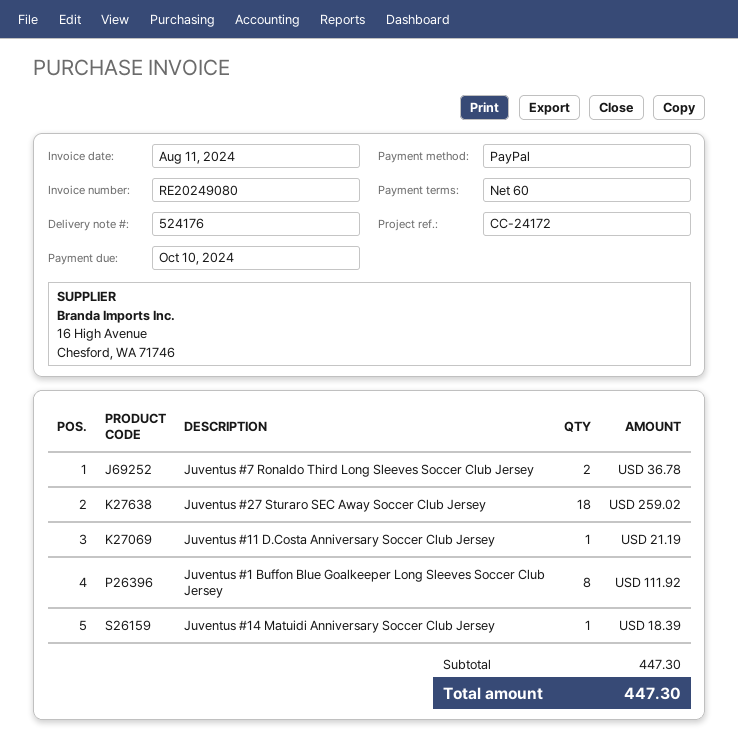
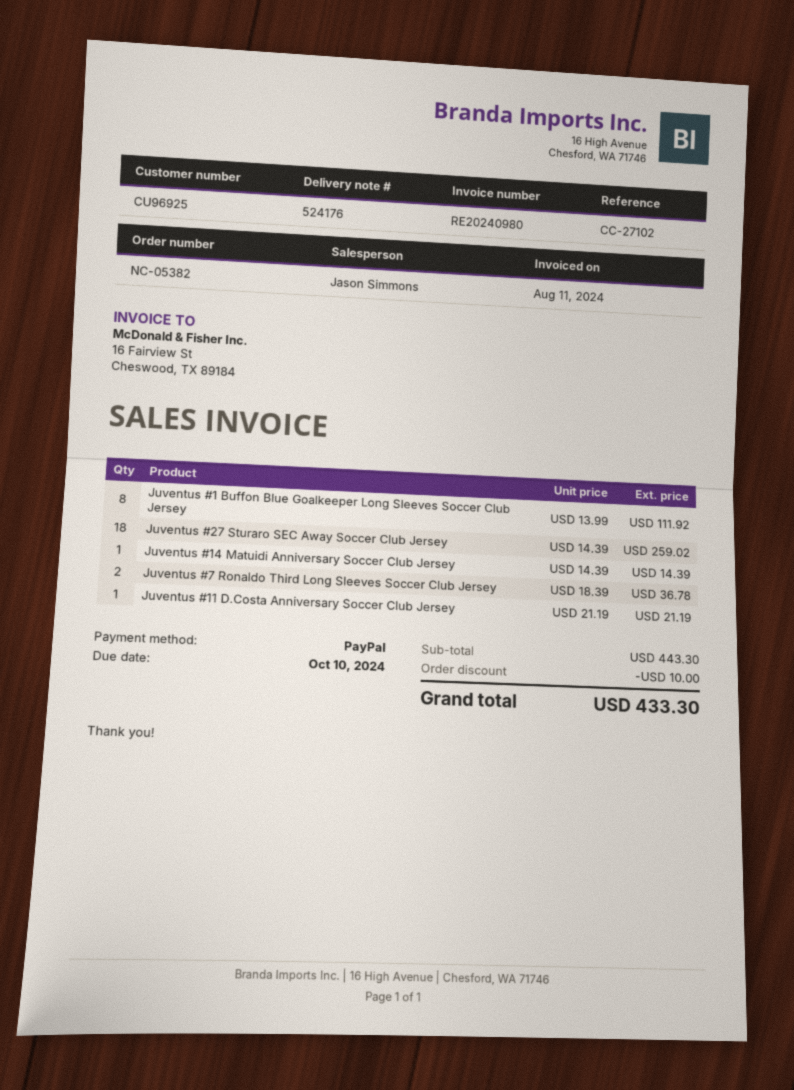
invoice number: RE20249080 -> RE20240980
reference: CC-24172 -> CC-27102
Juventus #14 Matuidi Anniversary Soccer Club Jersey: 1 for 18.39 -> 1 for 14.39
subtotal: 447.30 -> 443.30
discount: none -> 10.00
total: 447.30 -> 433.30

